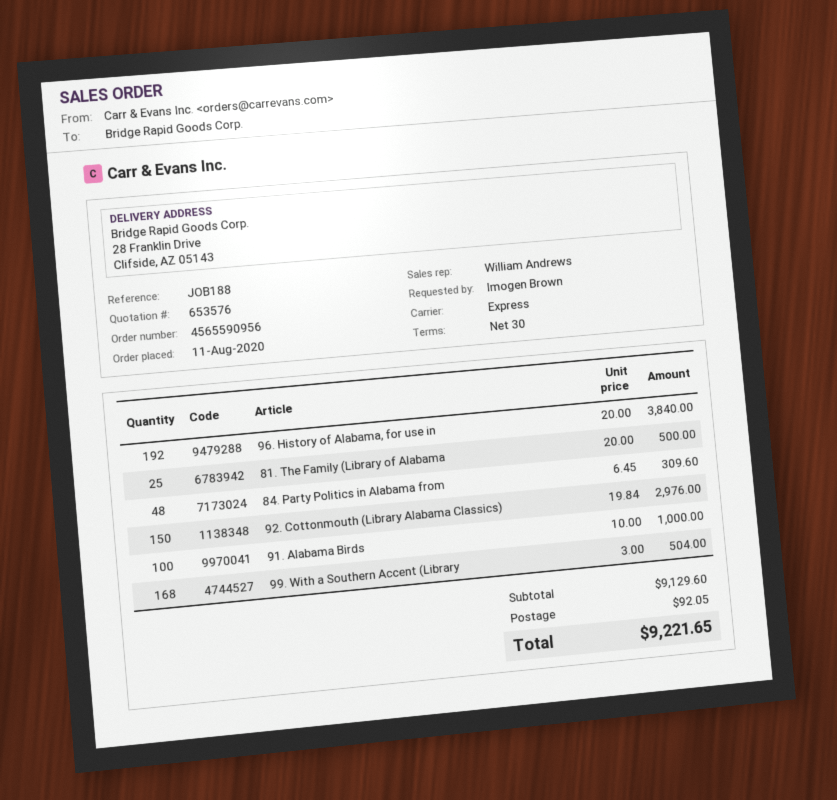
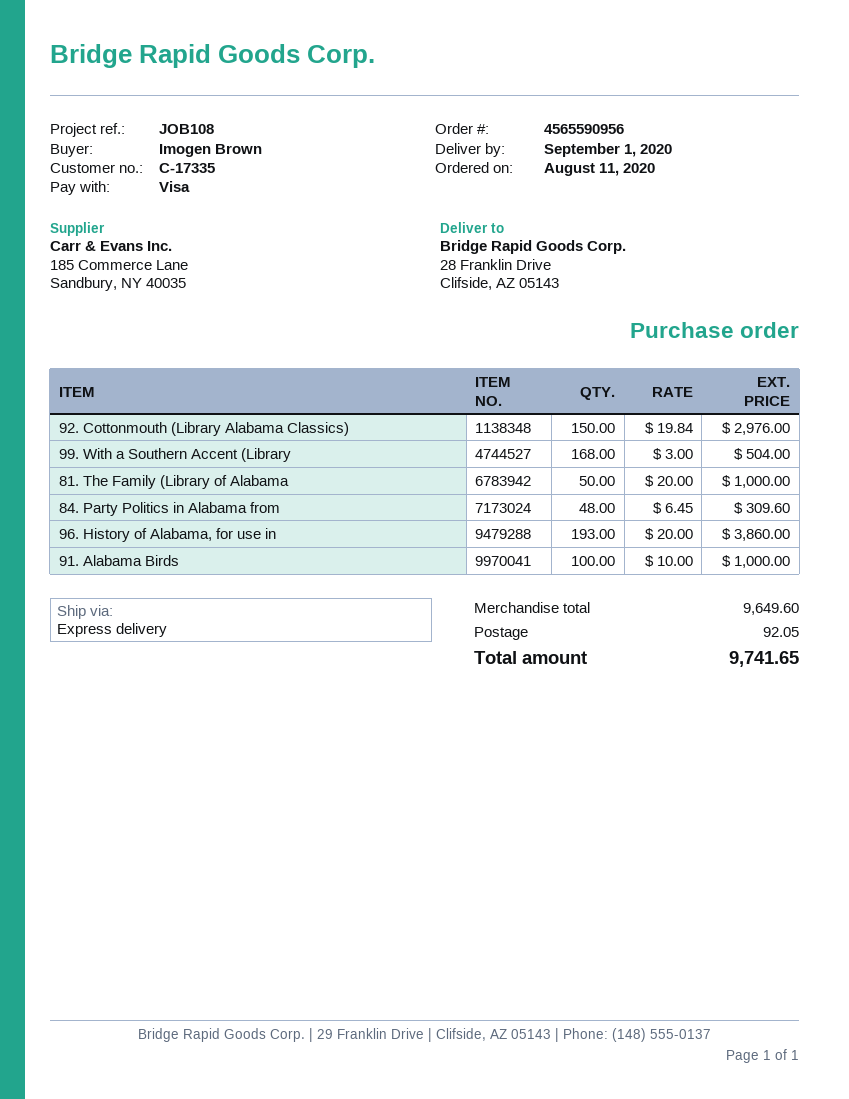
reference: JOB188 -> JOB108
96. History of Alabama, for use in: 192 x 20.00 = 3840.00 -> 193 x 20.00 = 3860.00
81. The Family (Library of Alabama: 25 x 20.00 = 500.00 -> 50 x 20.00 = 1000.00
subtotal: 9129.60 -> 9649.60
total: 9221.65 -> 9741.65

